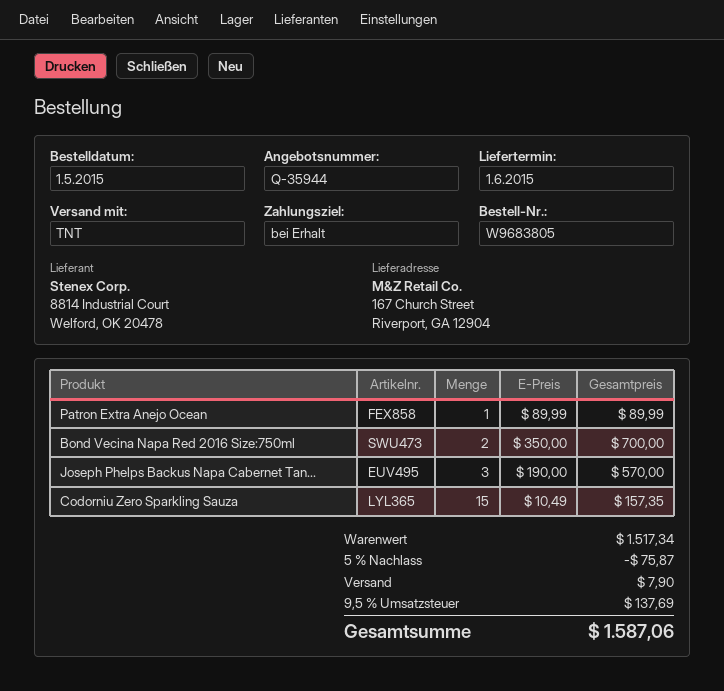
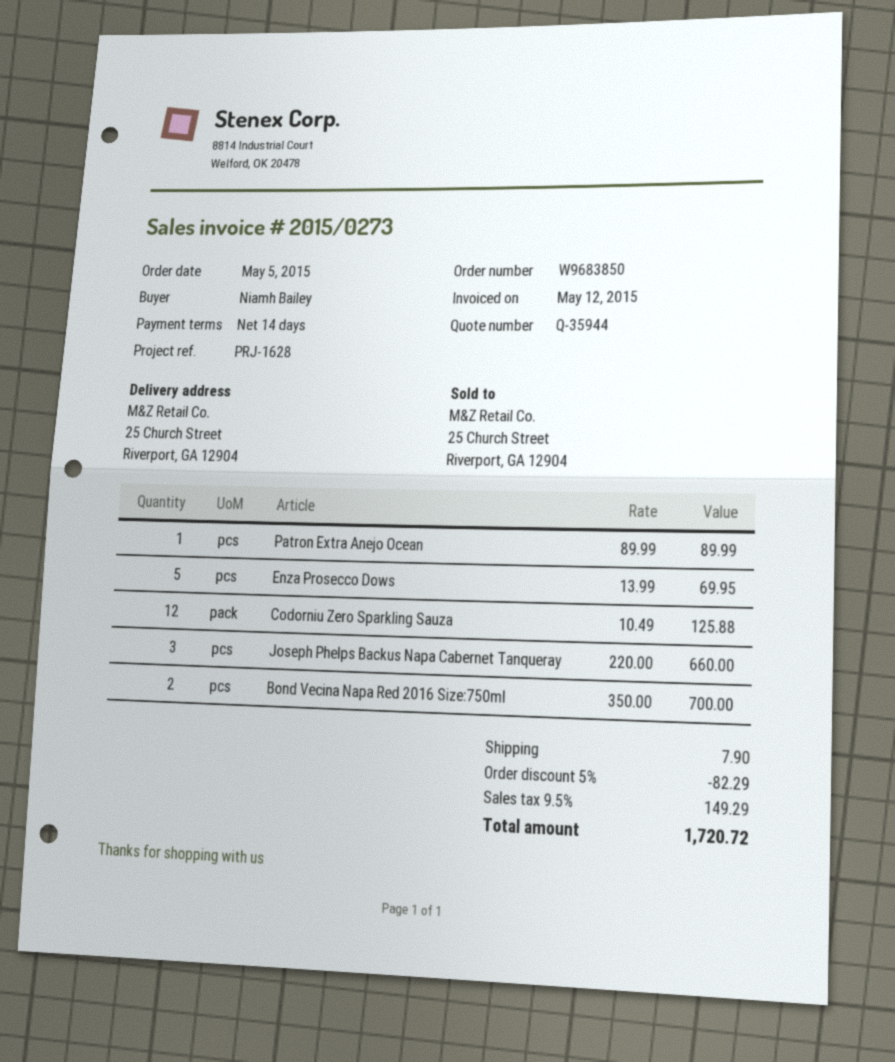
order number: W9683805 -> W9683850
order date: 2015-05-01 -> 2015-05-05
payment terms: on receipt -> 14 days
ship to: 167 Church Street, Riverport, GA 12904 -> 25 Church Street, Riverport, GA 12904
Joseph Phelps Backus Napa Cabernet Tan...: 3 x 190.00 = 570.00 -> 3 x 220.00 = 660.00
Codorniu Zero Sparkling Sauza: 15 x 10.49 = 157.35 -> 12 x 10.49 = 125.88
Enza Prosecco Dows: none -> 5 x 13.99 = 69.95
discount: 5% = 75.87 -> 5% = 82.29
tax: 9.5% = 137.69 -> 9.5% = 149.29
total: 1587.06 -> 1720.72

